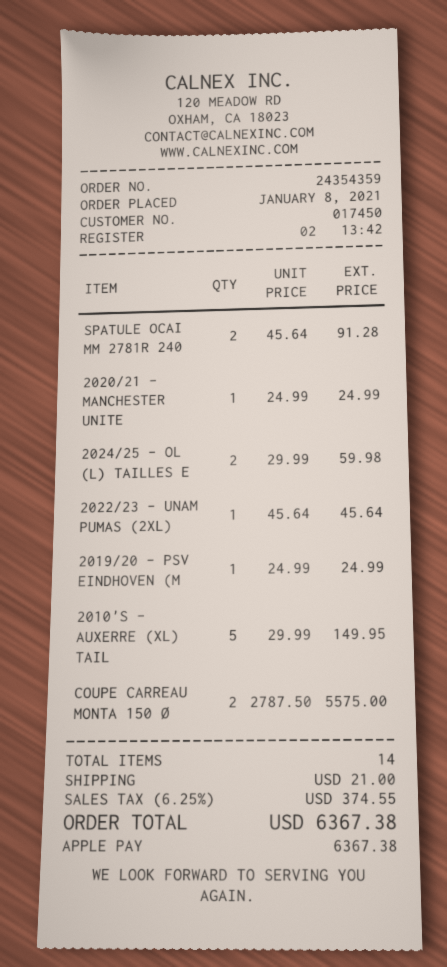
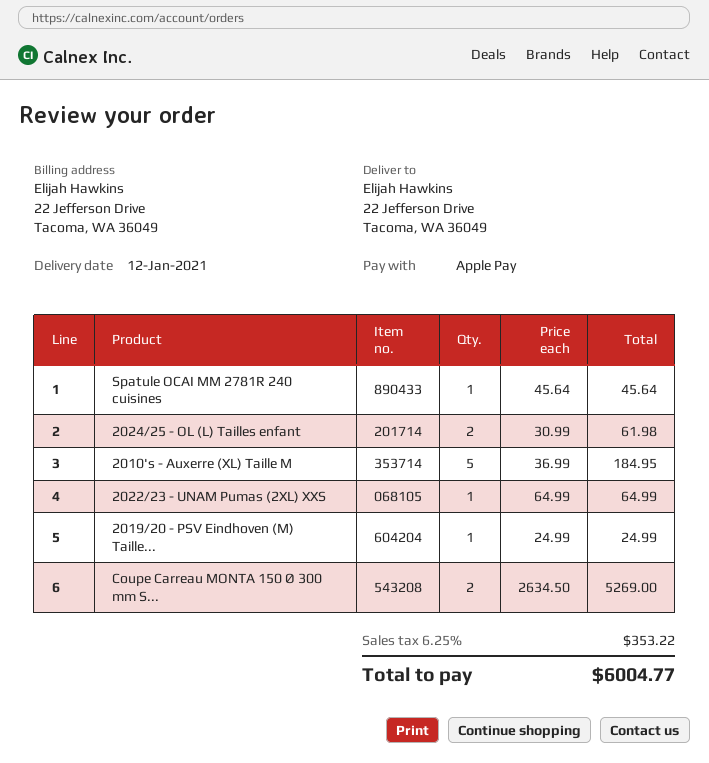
SPATULE OCAI MM 2781R 240: 2 x 45.64 = 91.28 -> 1 x 45.64 = 45.64
2020/21 - MANCHESTER UNITE: 1 x 24.99 = 24.99 -> none
2024/25 - OL (L) TAILLES E: 2 x 29.99 = 59.98 -> 2 x 30.99 = 61.98
2022/23 - UNAM PUMAS (2XL): 1 x 45.64 = 45.64 -> 1 x 64.99 = 64.99
2010'S - AUXERRE (XL) TAIL: 5 x 29.99 = 149.95 -> 5 x 36.99 = 184.95
COUPE CARREAU MONTA 150 Ø: 2 x 2787.50 = 5575.00 -> 2 x 2634.50 = 5269.00
shipping: 21.00 -> none
tax: 6.25% = 374.55 -> 6.25% = 353.22
total: 6367.38 -> 6004.77

